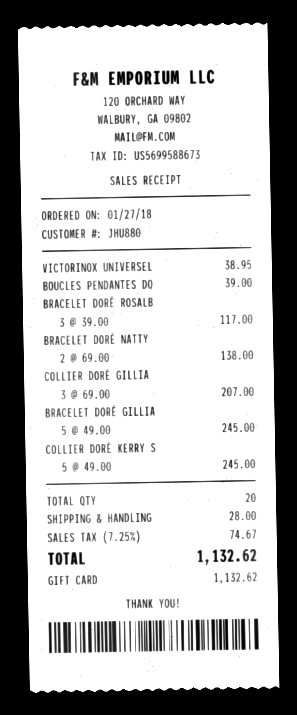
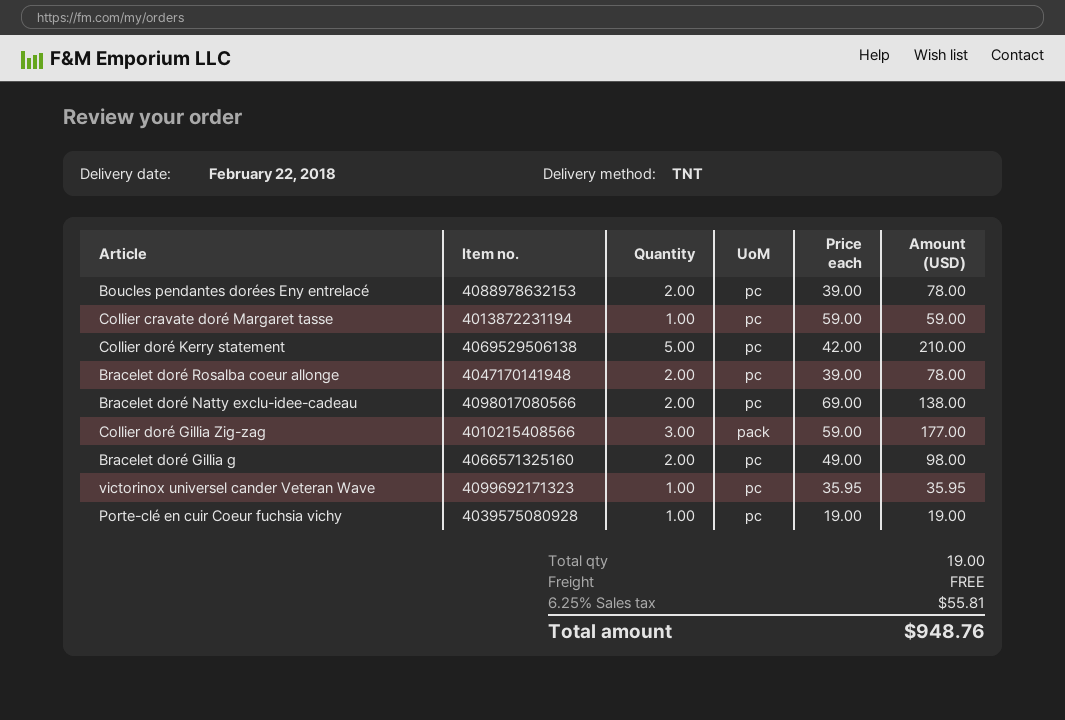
VICTORINOX UNIVERSEL: 1 x 38.95 = 38.95 -> 1 x 35.95 = 35.95
BOUCLES PENDANTES DO: 1 x 39.00 = 39.00 -> 2 x 39.00 = 78.00
BRACELET DORÉ ROSALB: 3 x 39.00 = 117.00 -> 2 x 39.00 = 78.00
COLLIER DORÉ GILLIA: 3 x 69.00 = 207.00 -> 3 x 59.00 = 177.00
BRACELET DORÉ GILLIA: 5 x 49.00 = 245.00 -> 2 x 49.00 = 98.00
COLLIER DORÉ KERRY S: 5 x 49.00 = 245.00 -> 5 x 42.00 = 210.00
Collier cravate doré Margaret tasse: none -> 1 x 59.00 = 59.00
Porte-clé en cuir Coeur fuchsia vichy: none -> 1 x 19.00 = 19.00
total quantity: 20 -> 19
shipping: 28.00 -> 0.00
tax: 7.25% = 74.67 -> 6.25% = 55.81
total: 1132.62 -> 948.76

